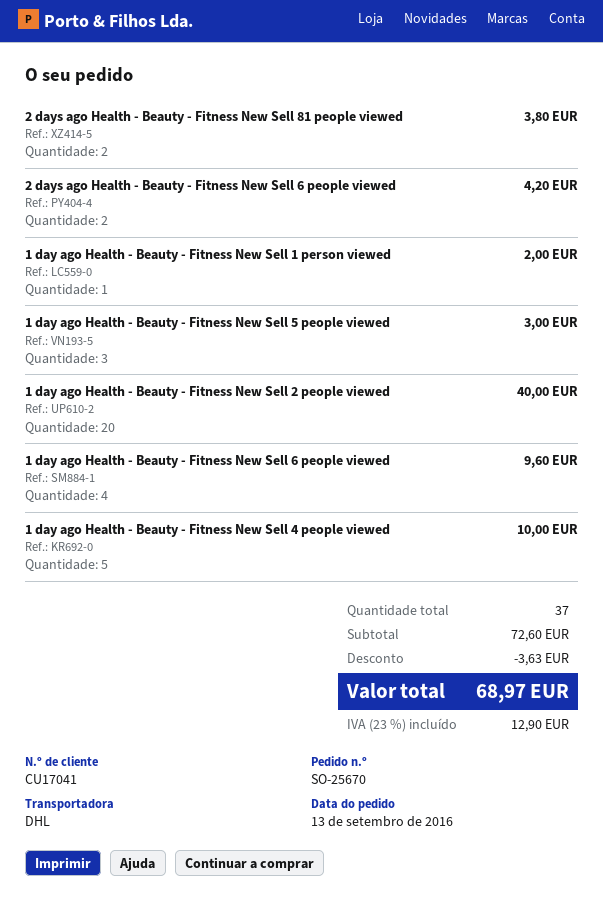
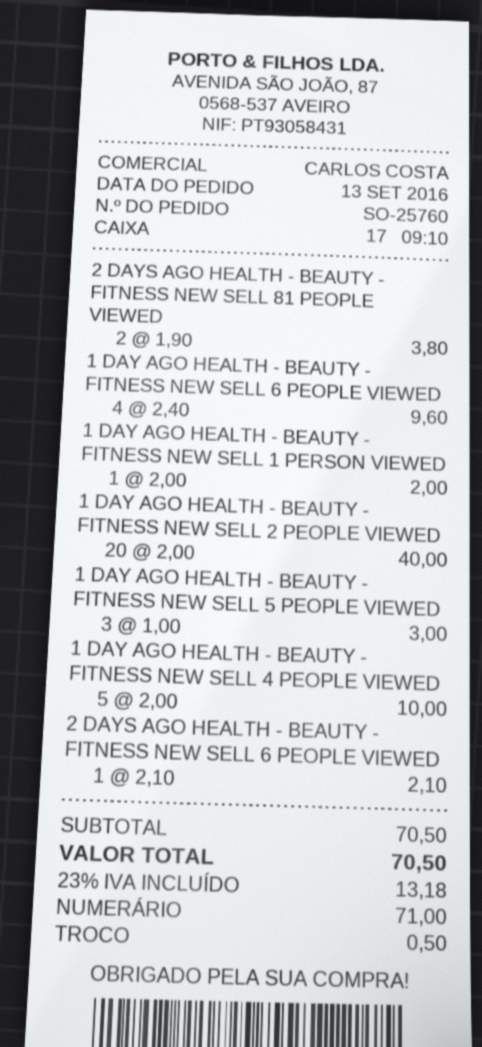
order number: SO-25670 -> SO-25760
2 days ago Health - Beauty - Fitness New Sell 6 people viewed: 2 for 4.20 -> 1 for 2.10
subtotal: 72.60 -> 70.50
discount: 3.63 -> none
tax: 23% = 12.90 -> 23% = 13.18
total: 68.97 -> 70.50

